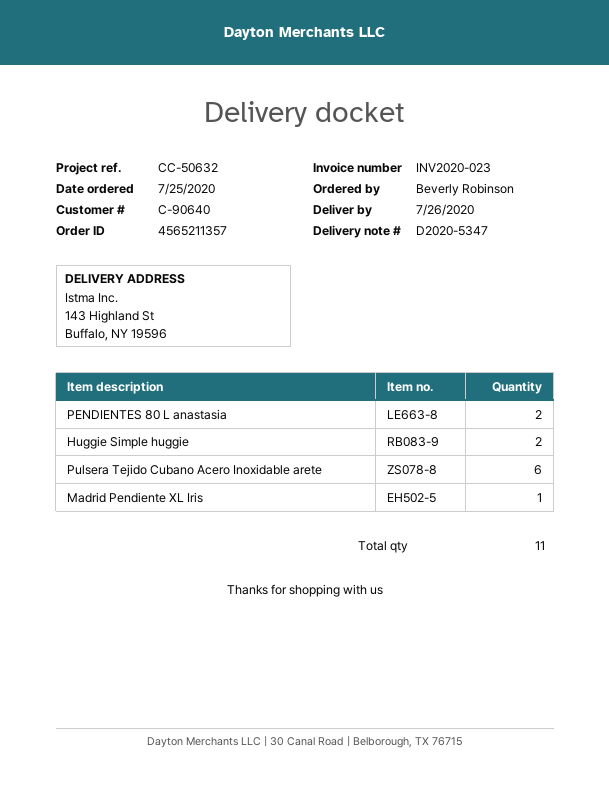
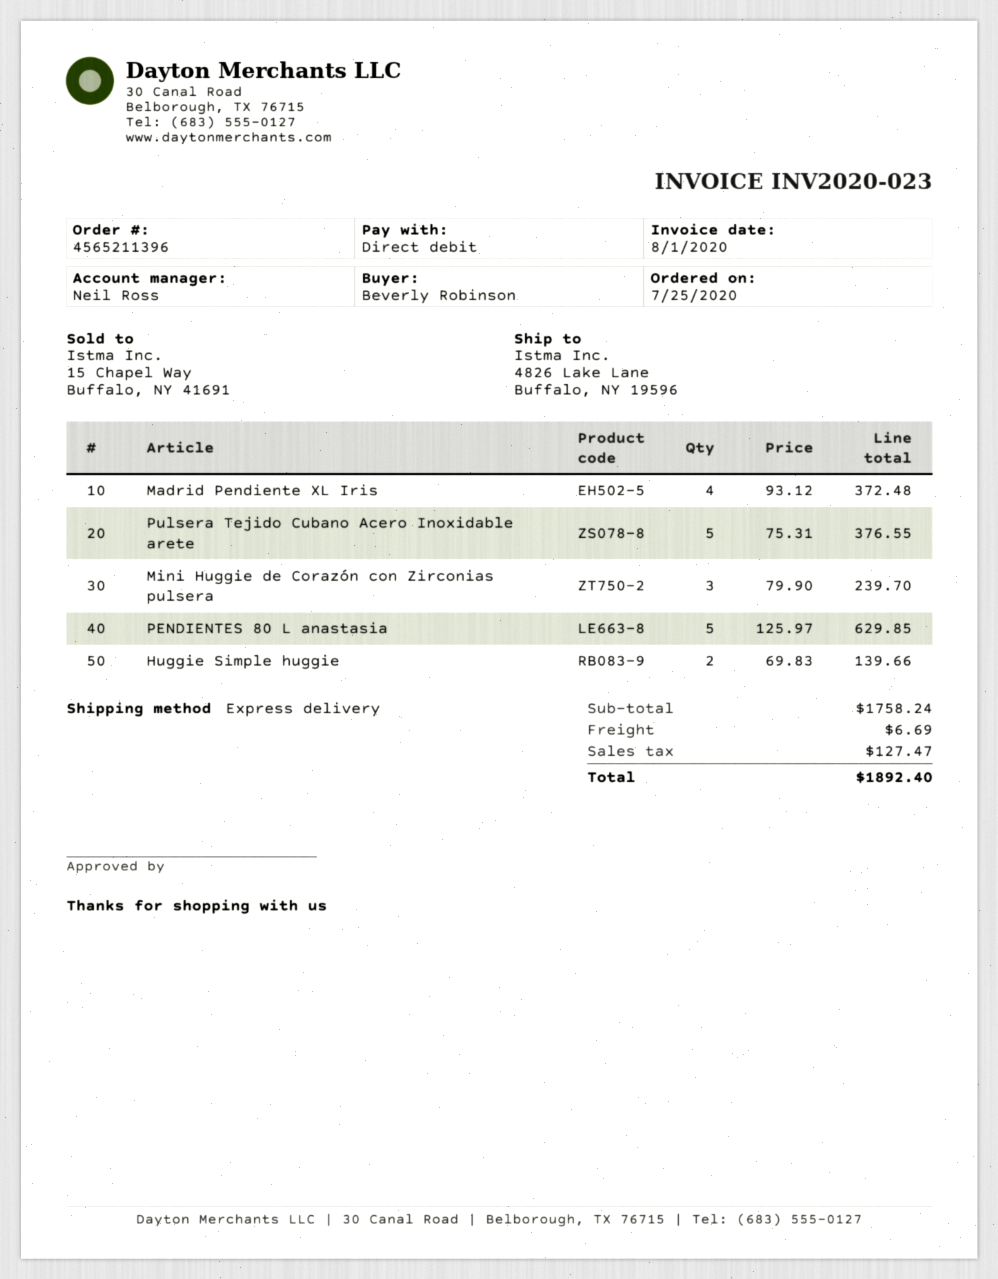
order number: 4565211357 -> 4565211396
ship to: 143 Highland St, Buffalo, NY 19596 -> 4826 Lake Lane, Buffalo, NY 19596
PENDIENTES 80 L anastasia: 2 -> 5
Pulsera Tejido Cubano Acero Inoxidable arete: 6 -> 5
Madrid Pendiente XL Iris: 1 -> 4
Mini Huggie de Corazón con Zirconias pulsera: none -> 3

